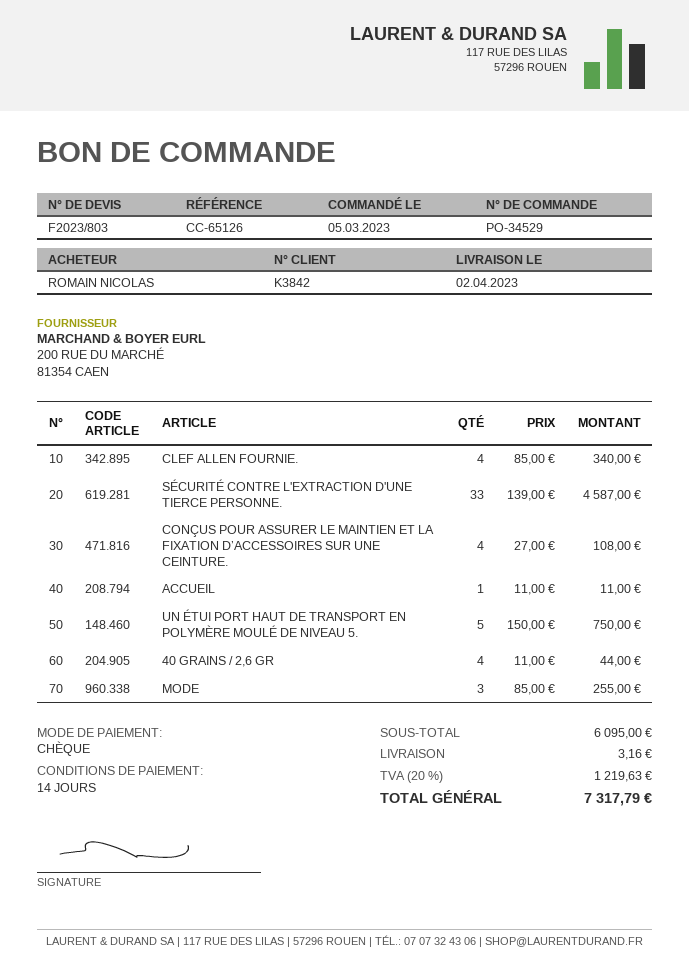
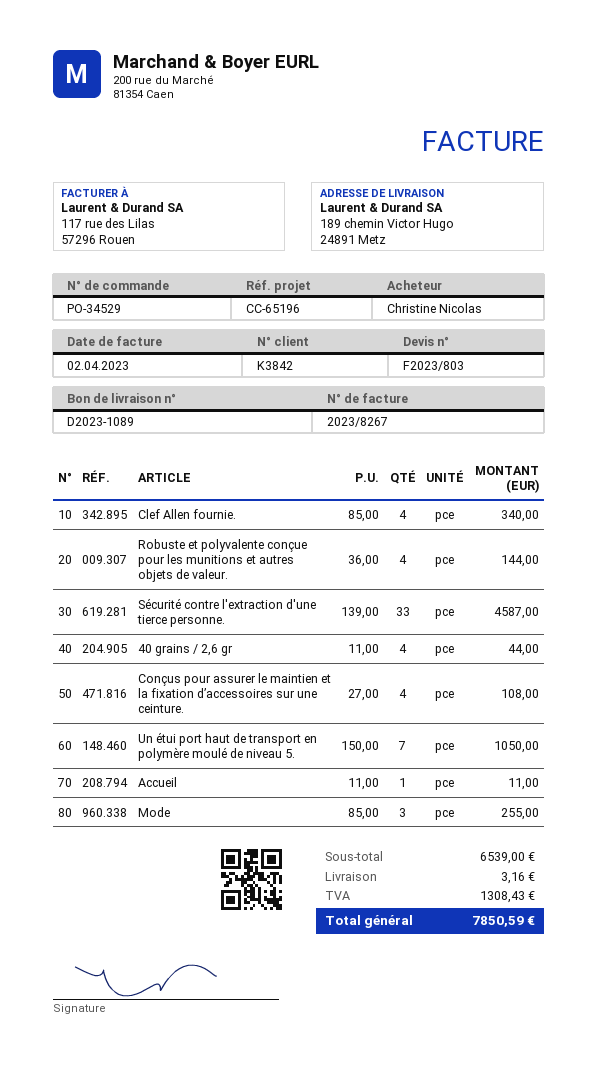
reference: CC-65126 -> CC-65196
ordered by: ROMAIN NICOLAS -> Christine Nicolas
UN ÉTUI PORT HAUT DE TRANSPORT EN POLYMÈRE MOULÉ DE NIVEAU 5.: 5 x 150.00 = 750.00 -> 7 x 150.00 = 1050.00
Robuste et polyvalente conçue pour les munitions et autres objets de valeur.: none -> 4 x 36.00 = 144.00
subtotal: 6095.00 -> 6539.00
tax: 1219.63 -> 1308.43
total: 7317.79 -> 7850.59

